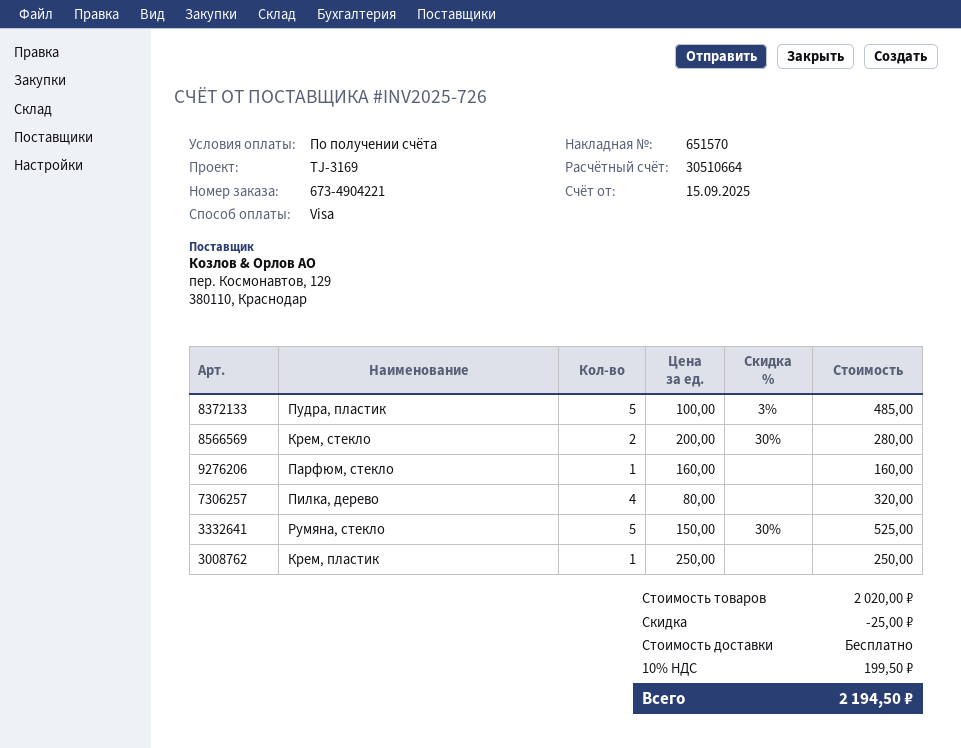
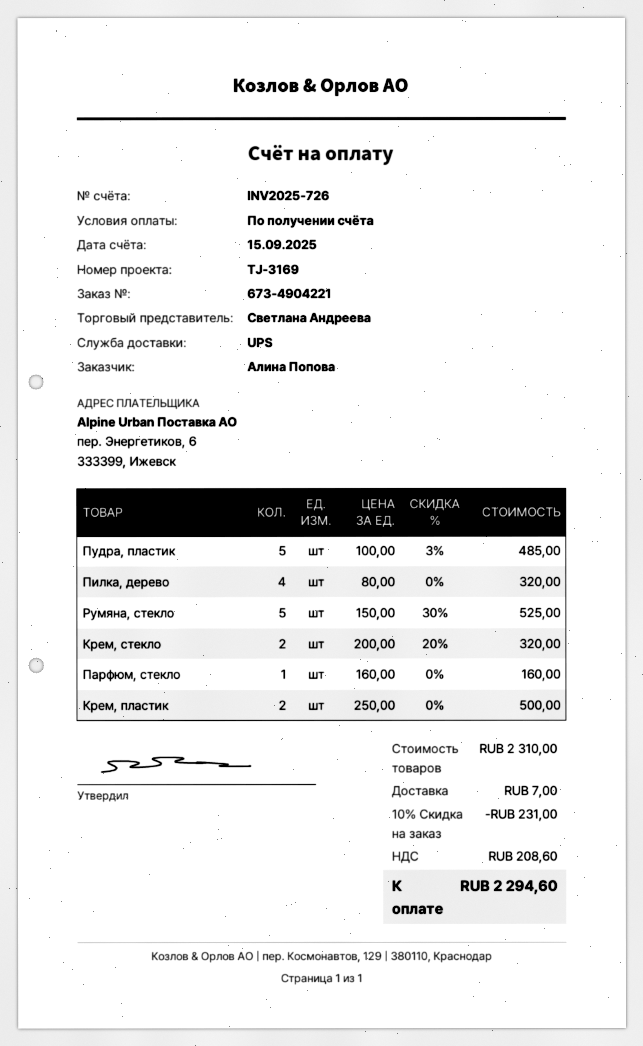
Крем, стекло: 2 x 200.00 - 30% = 280.00 -> 2 x 200.00 - 20% = 320.00
Крем, пластик: 1 x 250.00 = 250.00 -> 2 x 250.00 = 500.00
subtotal: 2020.00 -> 2310.00
discount: 25.00 -> 231.00
shipping: 0.00 -> 7.00
tax: 199.50 -> 208.60
total: 2194.50 -> 2294.60

